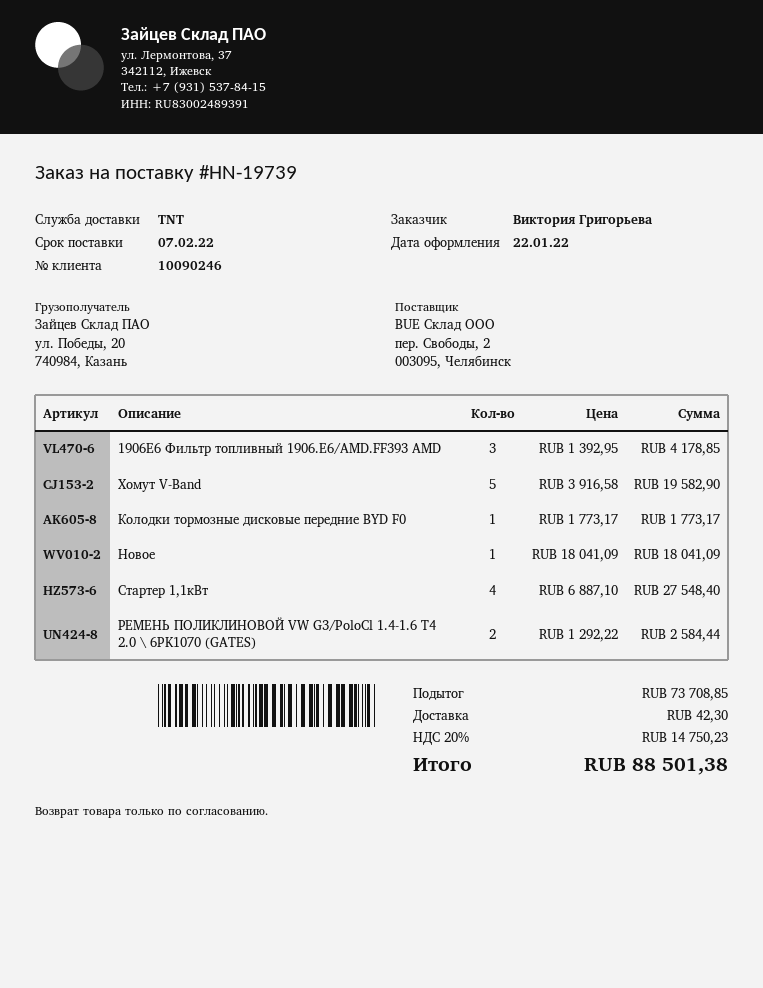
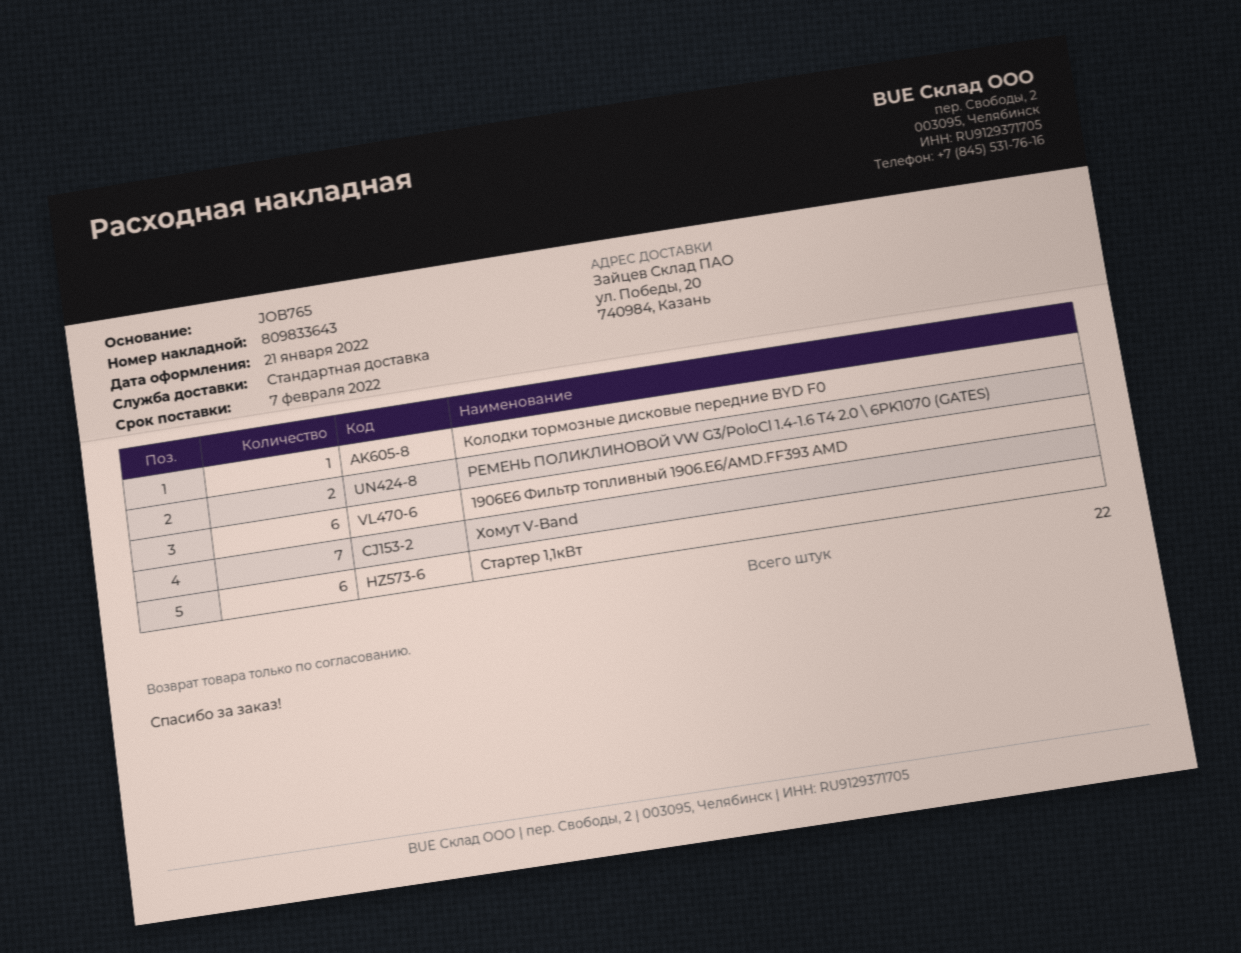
order date: 2022-01-22 -> 2022-01-21
shipping method: TNT -> standard
1906E6 Фильтр топливный 1906.E6/AMD.FF393 AMD: 3 -> 6
Хомут V-Band: 5 -> 7
Новое: 1 -> none
Стартер 1,1кВт: 4 -> 6

